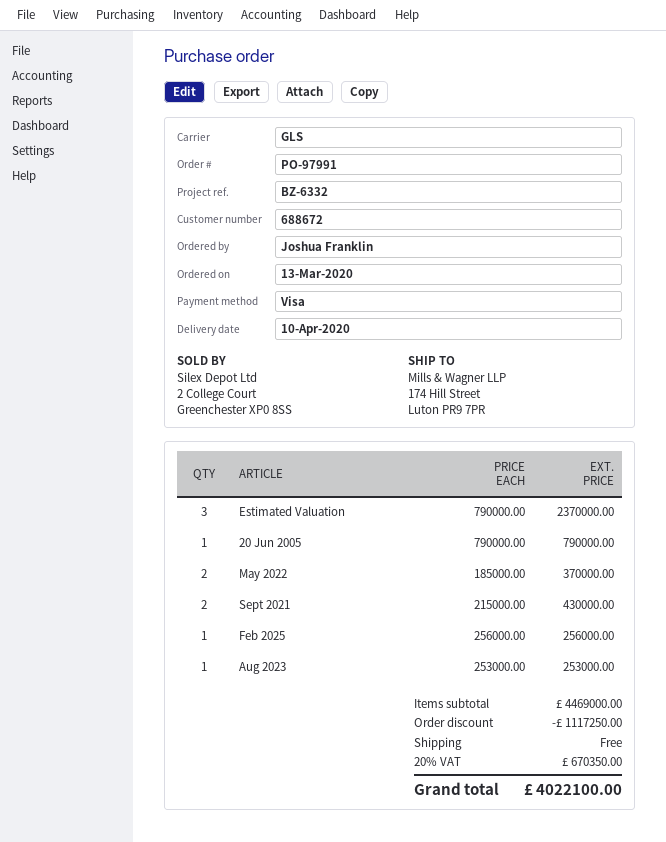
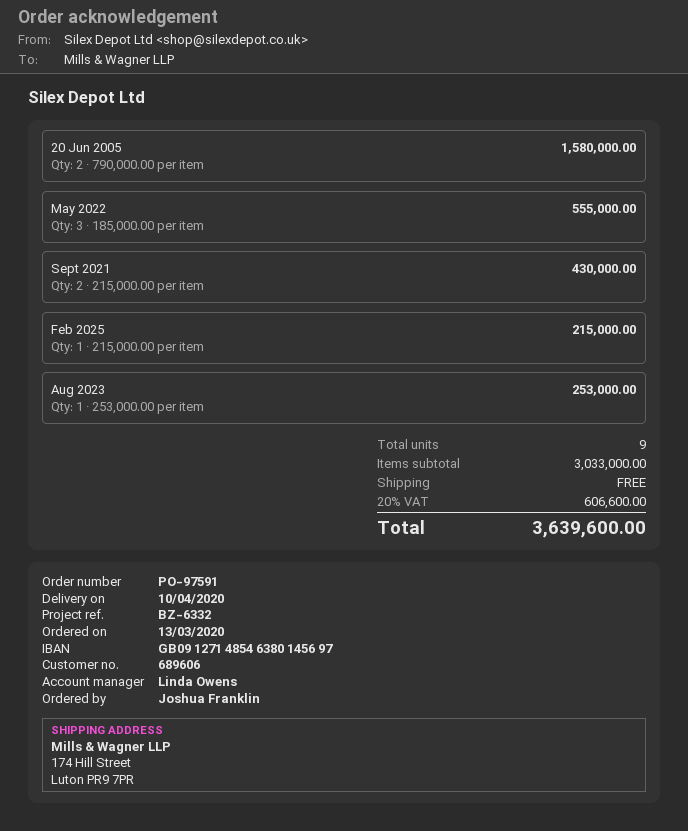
order number: PO-97991 -> PO-97591
customer number: 688672 -> 689606
Estimated Valuation: 3 x 790000.00 = 2370000.00 -> none
20 Jun 2005: 1 x 790000.00 = 790000.00 -> 2 x 790000.00 = 1580000.00
May 2022: 2 x 185000.00 = 370000.00 -> 3 x 185000.00 = 555000.00
Feb 2025: 1 x 256000.00 = 256000.00 -> 1 x 215000.00 = 215000.00
subtotal: 4469000.00 -> 3033000.00
discount: 1117250.00 -> none
tax: 20% = 670350.00 -> 20% = 606600.00
total: 4022100.00 -> 3639600.00

